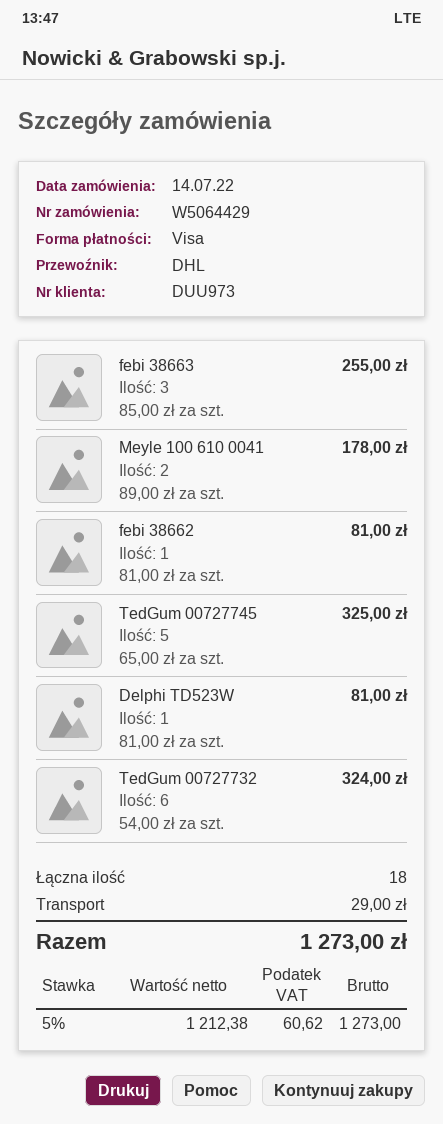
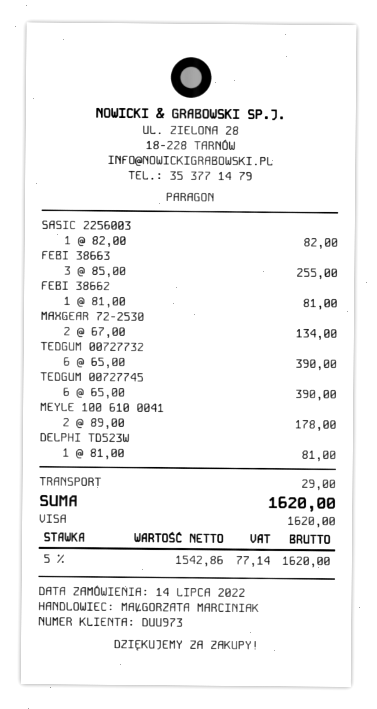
TedGum 00727745: 5 x 65.00 = 325.00 -> 6 x 65.00 = 390.00
TedGum 00727732: 6 x 54.00 = 324.00 -> 6 x 65.00 = 390.00
SASIC 2256003: none -> 1 x 82.00 = 82.00
MAXGEAR 72-2530: none -> 2 x 67.00 = 134.00
net: 1212.38 -> 1542.86
tax: 5% = 60.62 -> 5% = 77.14
total: 1273.00 -> 1620.00

